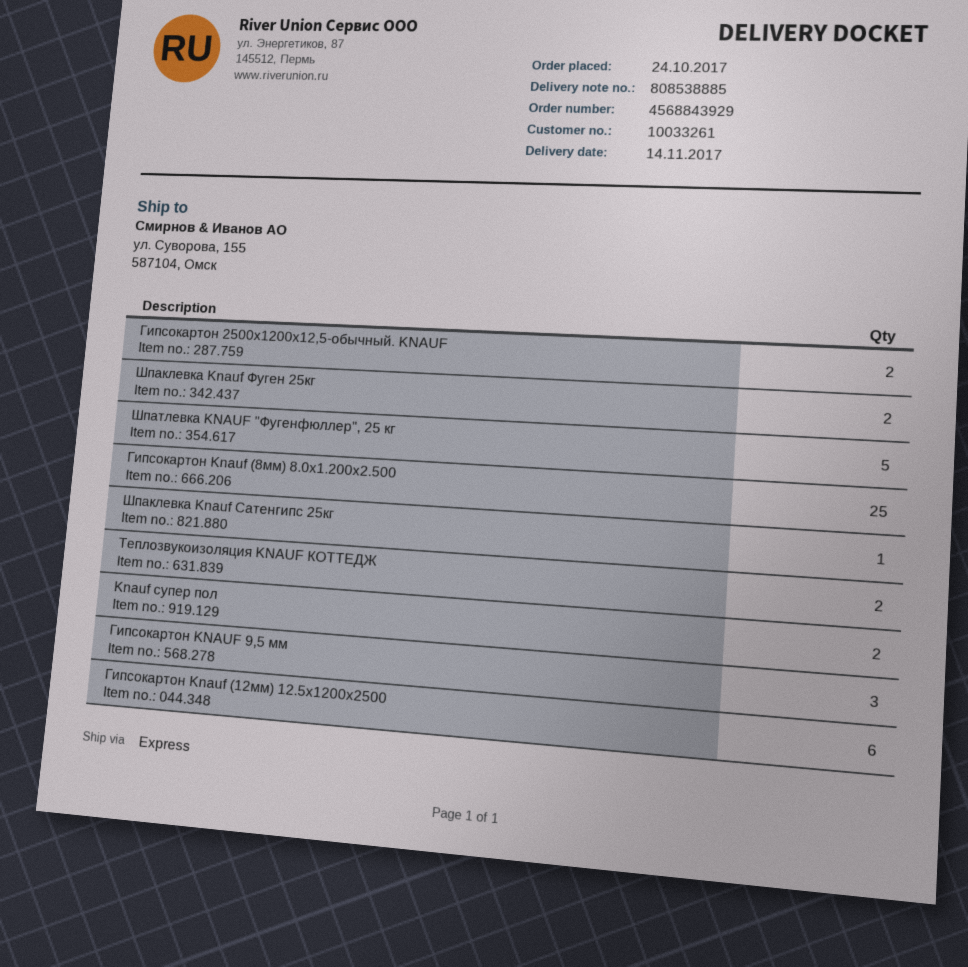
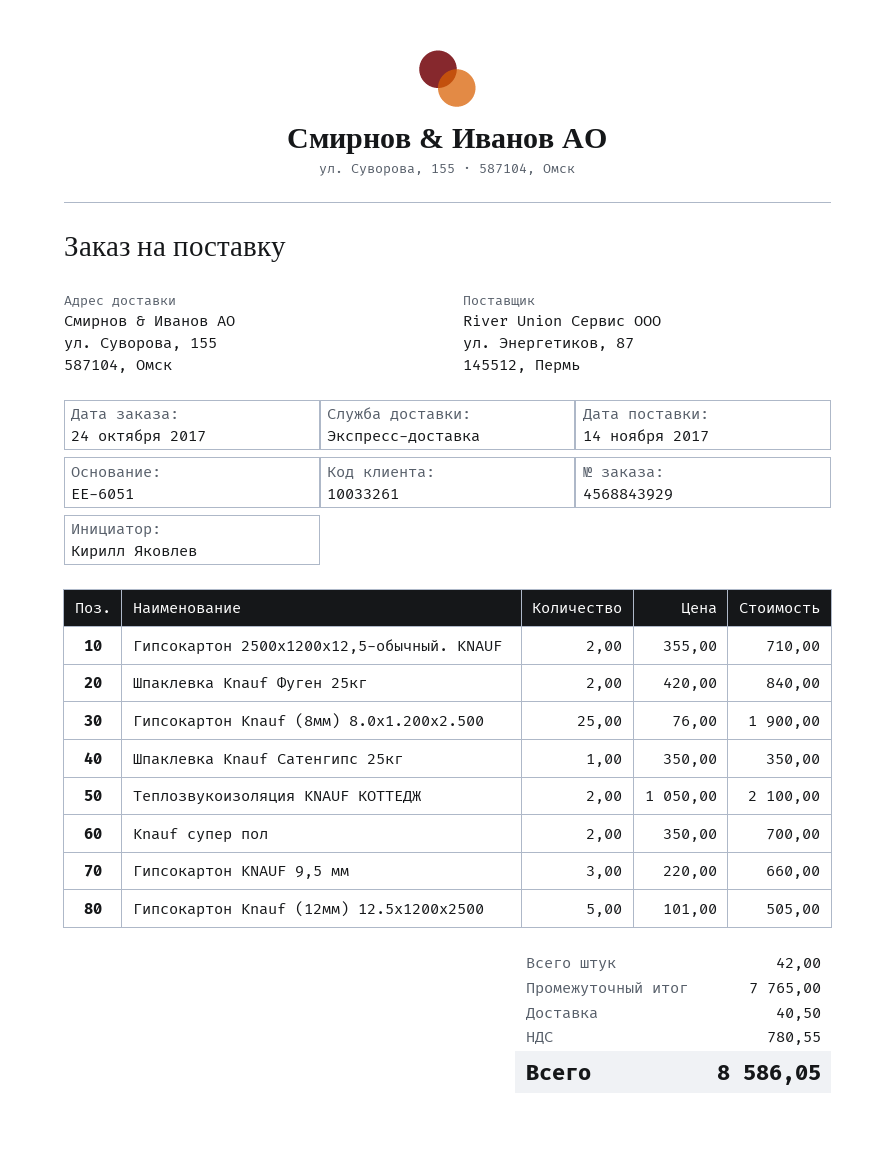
Шпатлевка KNAUF "Фугенфюллер", 25 кг: 5 -> none
Гипсокартон Knauf (12мм) 12.5х1200х2500: 6 -> 5

